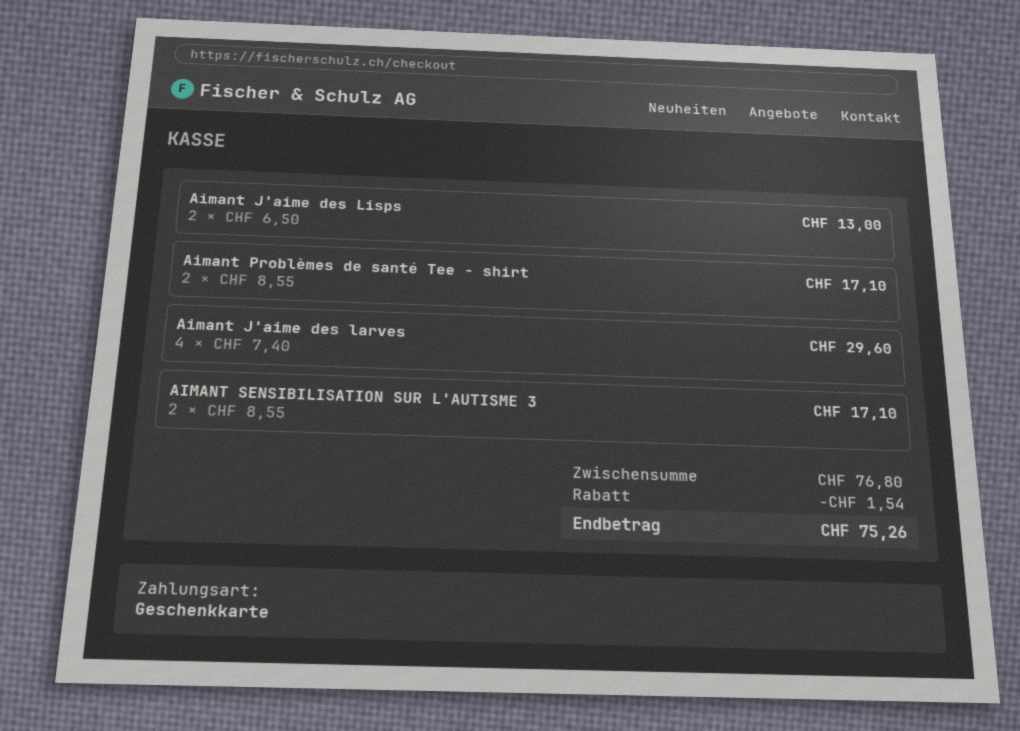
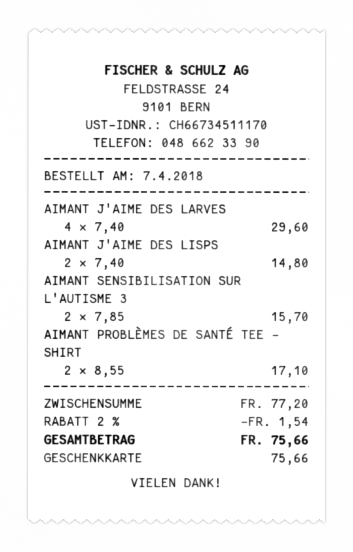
Aimant J'aime des Lisps: 2 x 6.50 = 13.00 -> 2 x 7.40 = 14.80
AIMANT SENSIBILISATION SUR L'AUTISME 3: 2 x 8.55 = 17.10 -> 2 x 7.85 = 15.70
subtotal: 76.80 -> 77.20
total: 75.26 -> 75.66

